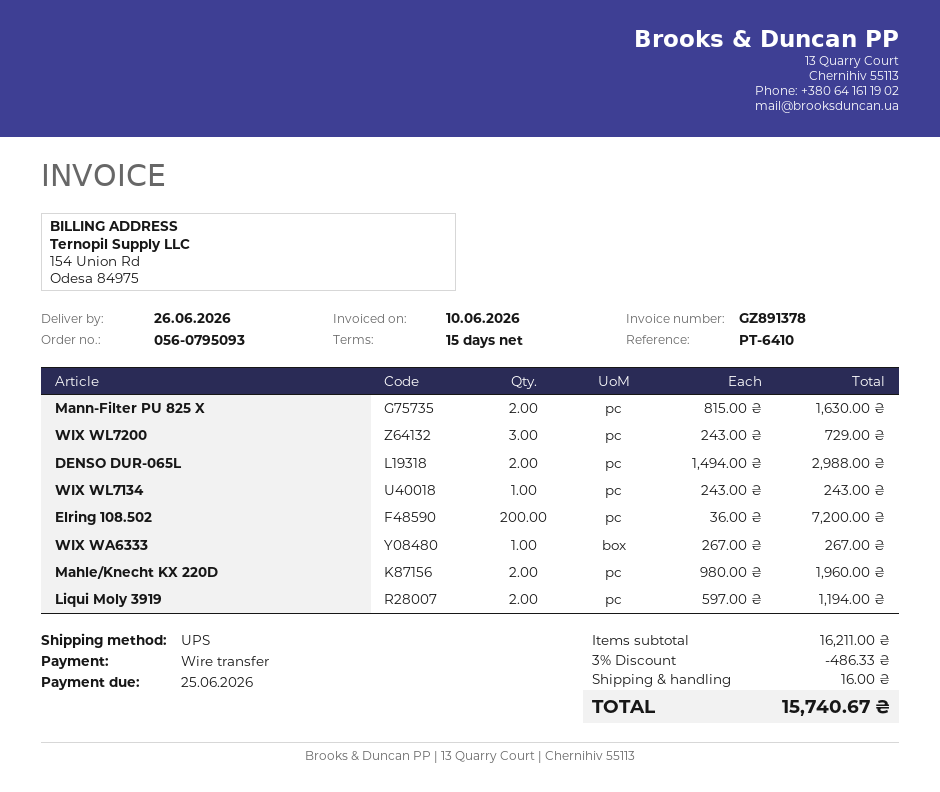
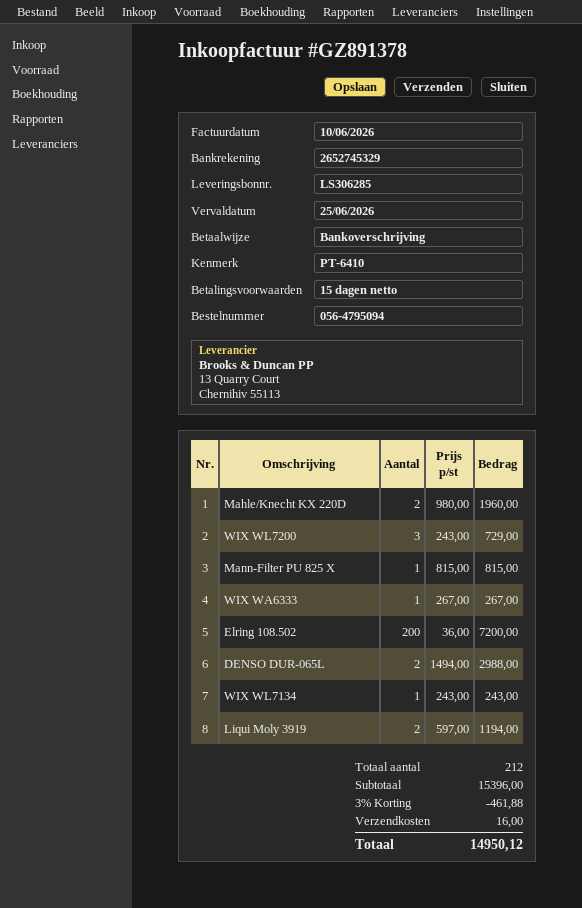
order number: 056-0795093 -> 056-4795094
Mann-Filter PU 825 X: 2 x 815.00 = 1630.00 -> 1 x 815.00 = 815.00
subtotal: 16211.00 -> 15396.00
discount: 3% = 486.33 -> 3% = 461.88
total: 15740.67 -> 14950.12

